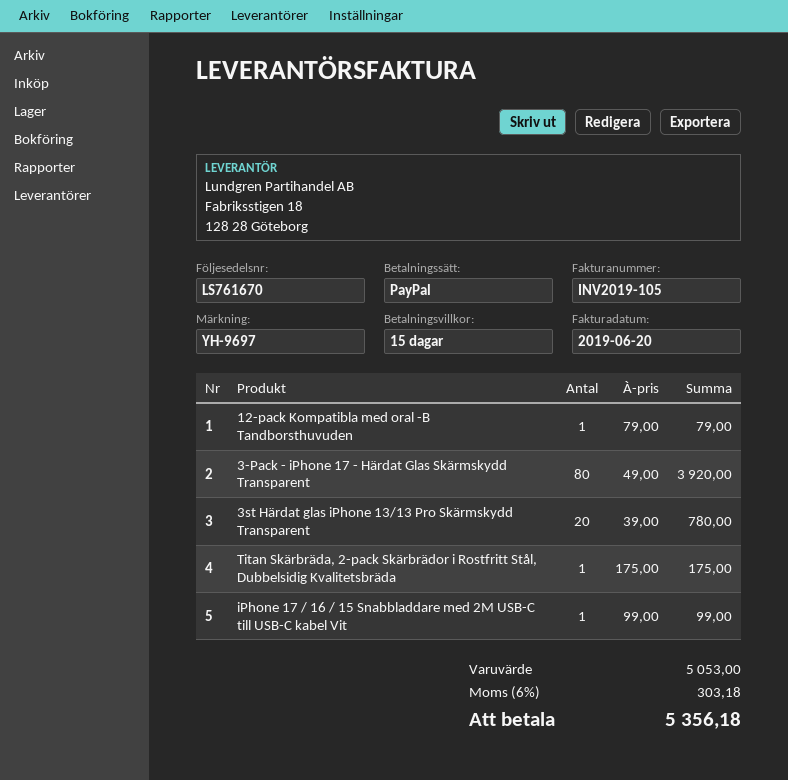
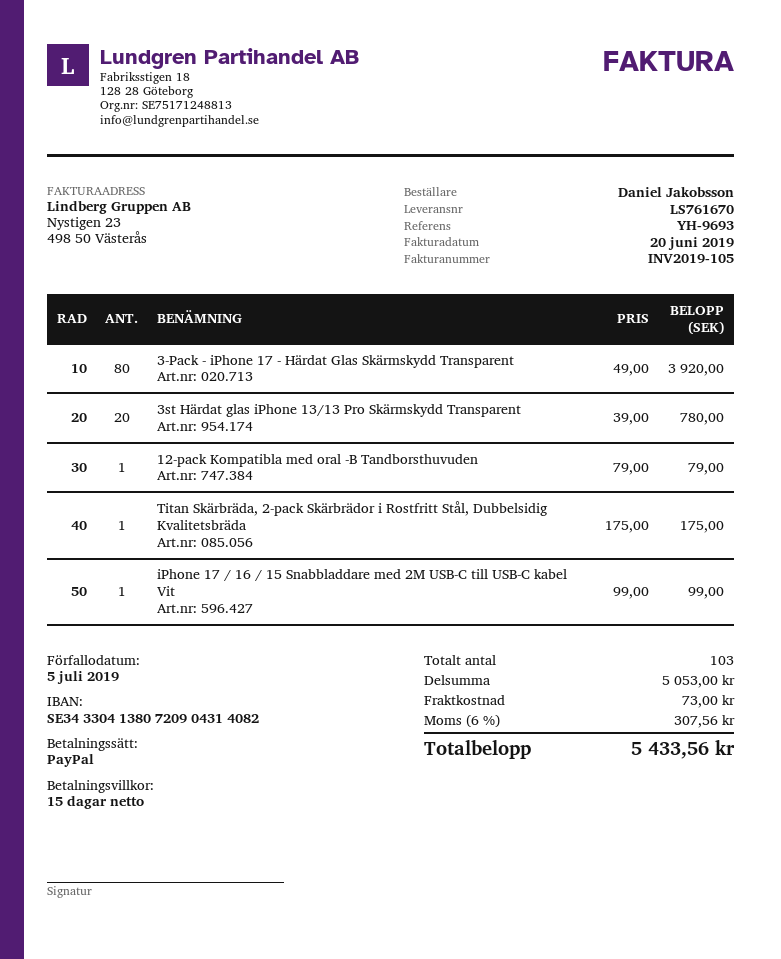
reference: YH-9697 -> YH-9693
shipping: none -> 73.00
tax: 6% = 303.18 -> 6% = 307.56
total: 5356.18 -> 5433.56

